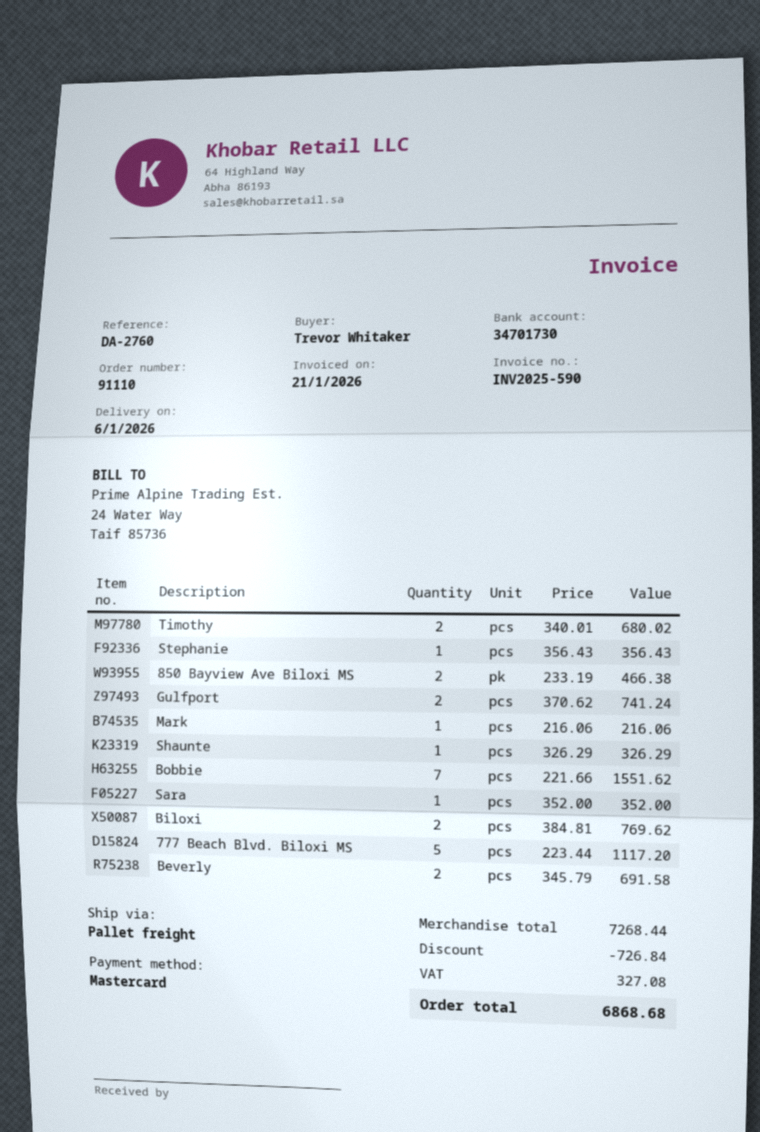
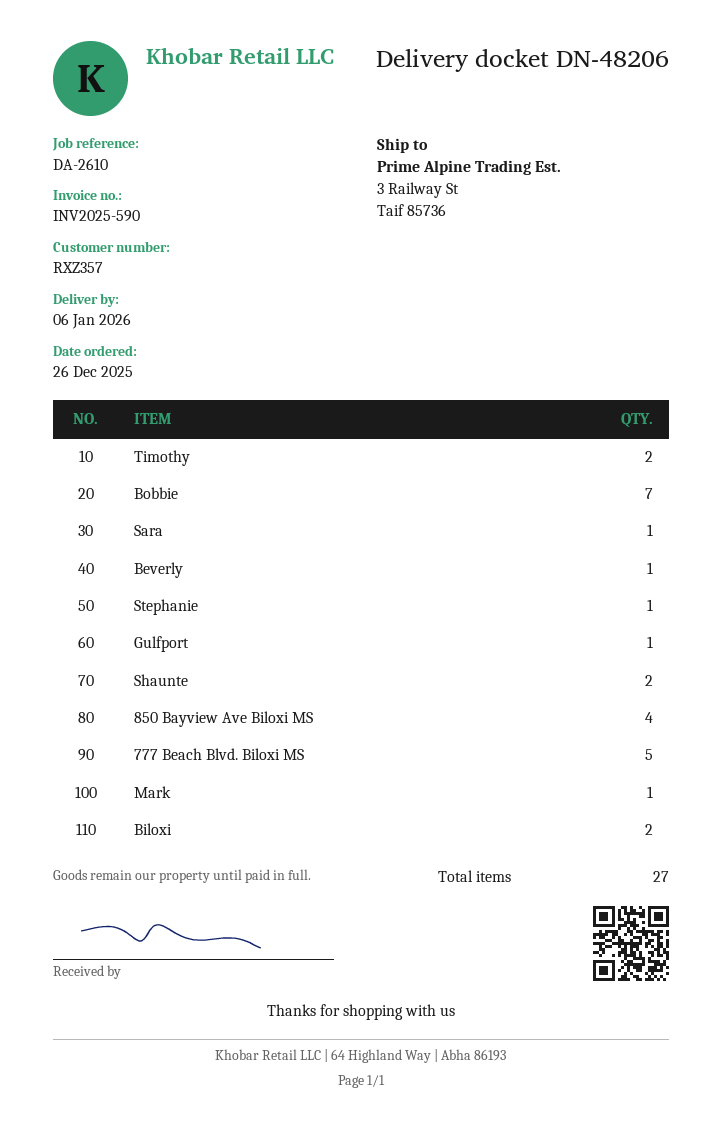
reference: DA-2760 -> DA-2610
850 Bayview Ave Biloxi MS: 2 -> 4
Gulfport: 2 -> 1
Shaunte: 1 -> 2
Beverly: 2 -> 1

